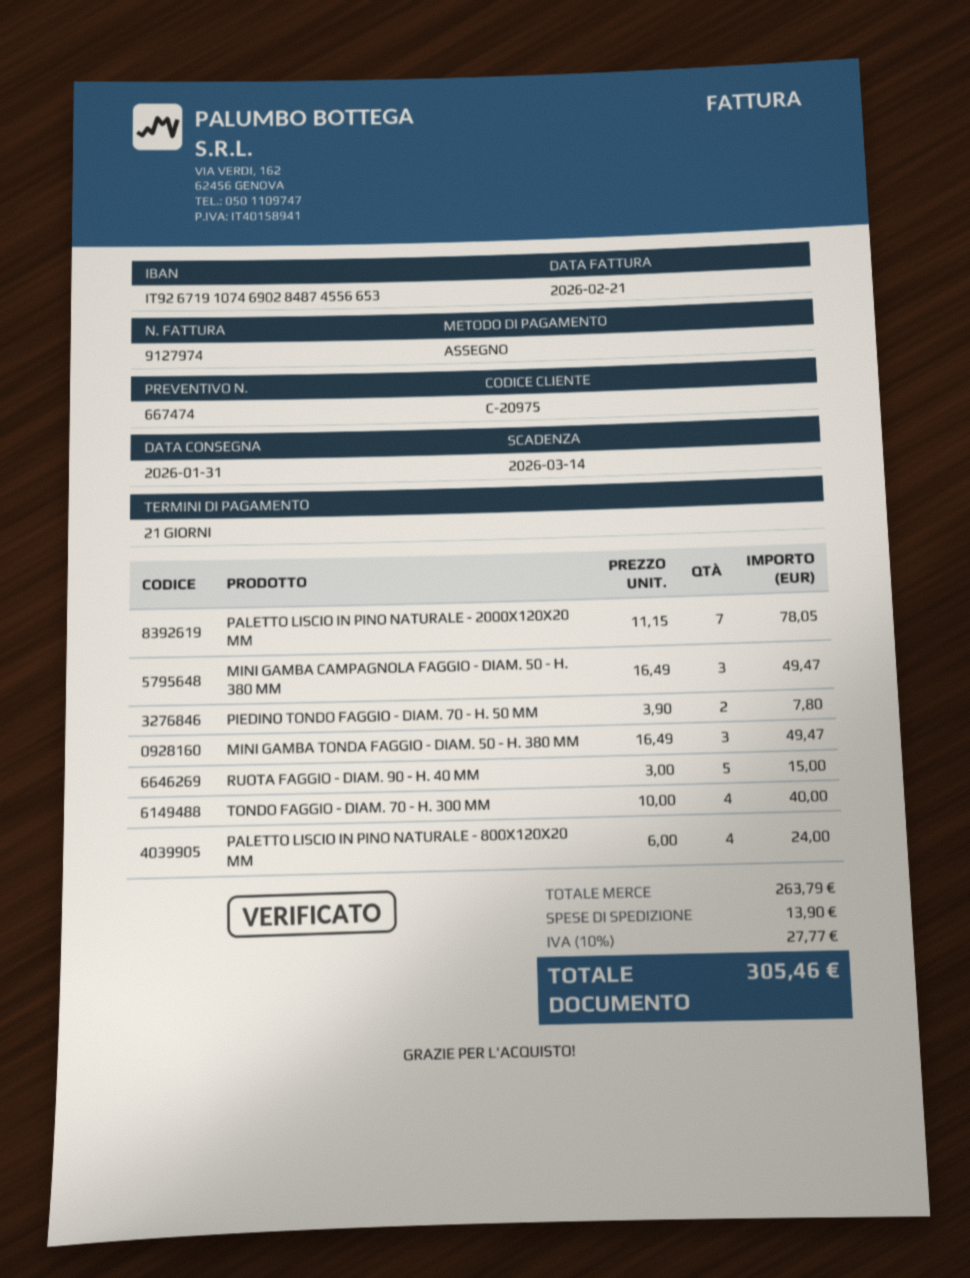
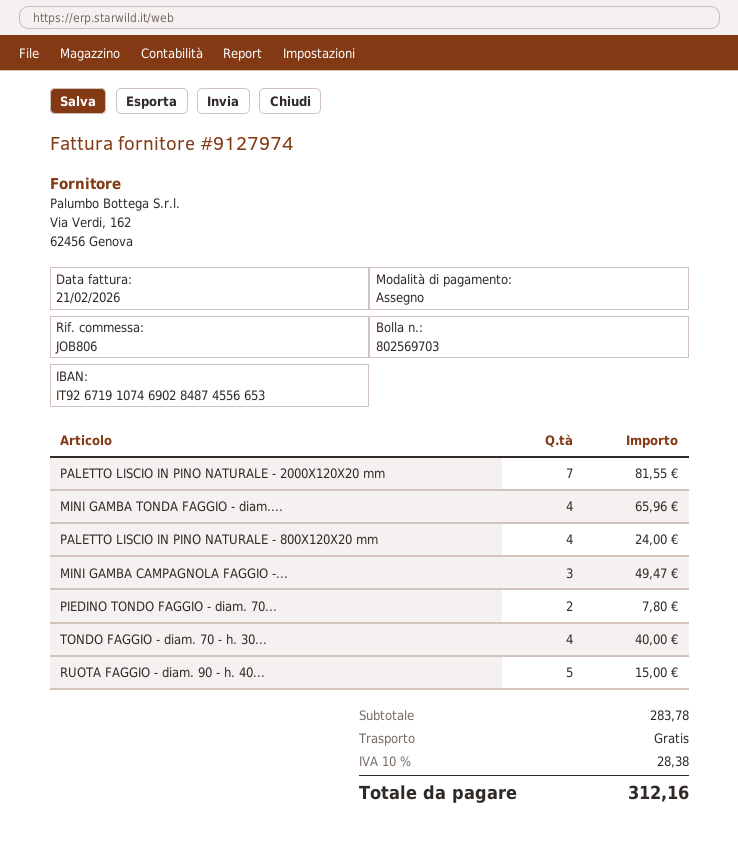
PALETTO LISCIO IN PINO NATURALE - 2000X120X20 MM: 7 for 78.05 -> 7 for 81.55
MINI GAMBA TONDA FAGGIO - DIAM. 50 - H. 380 MM: 3 for 49.47 -> 4 for 65.96
subtotal: 263.79 -> 283.78
shipping: 13.90 -> 0.00
tax: 10% = 27.77 -> 10% = 28.38
total: 305.46 -> 312.16

